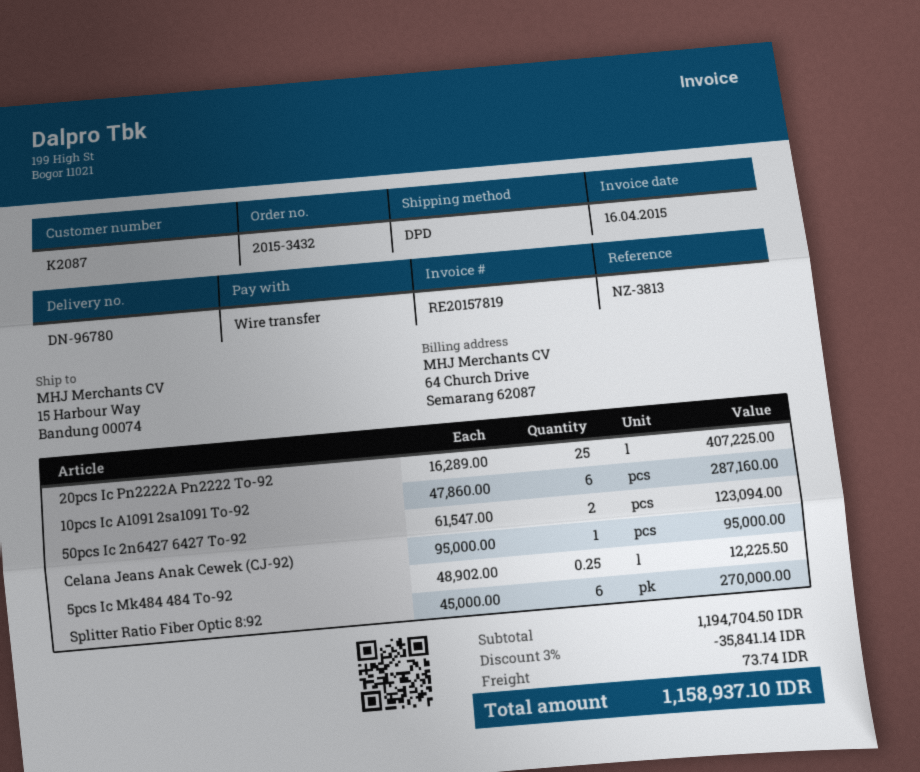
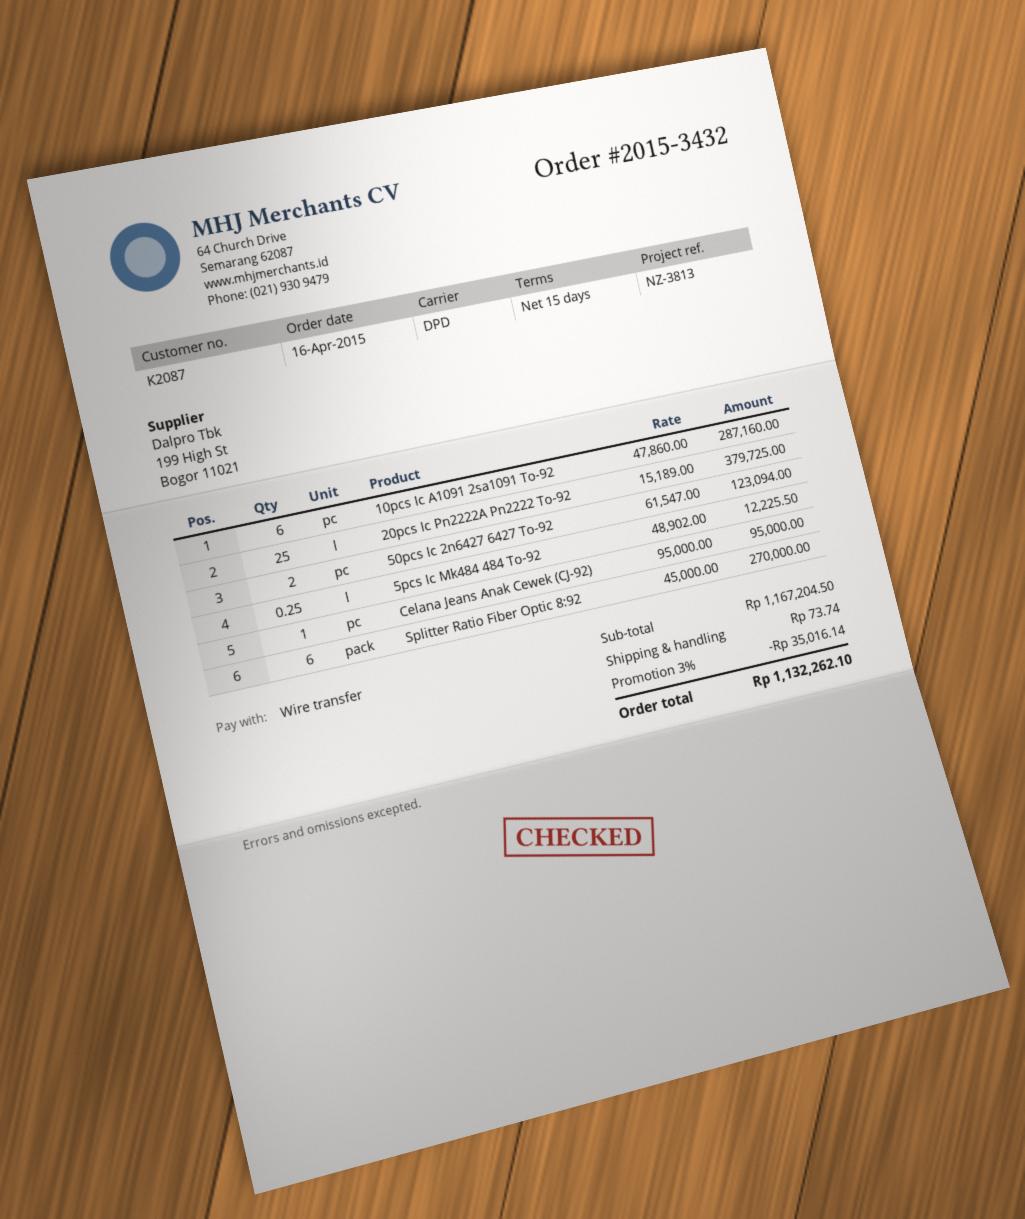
20pcs Ic Pn2222A Pn2222 To-92: 25 x 16289.00 = 407225.00 -> 25 x 15189.00 = 379725.00
subtotal: 1194704.50 -> 1167204.50
discount: 3% = 35841.14 -> 3% = 35016.14
total: 1158937.10 -> 1132262.10

